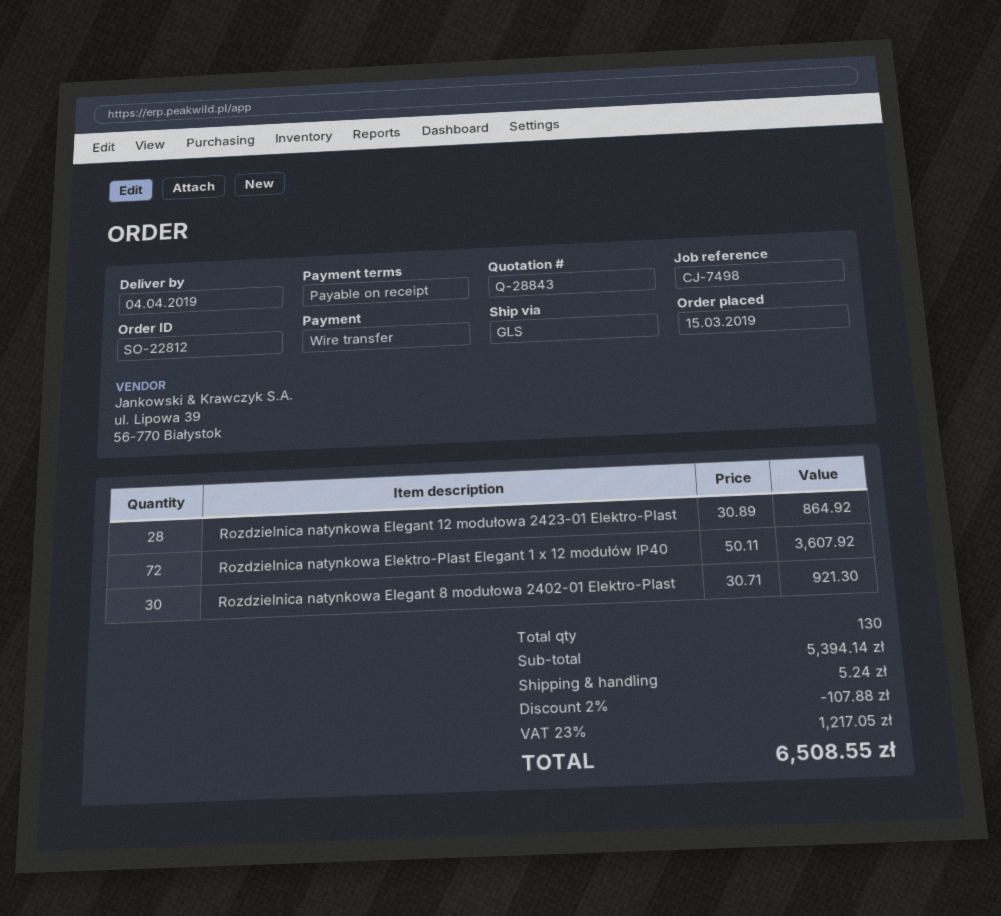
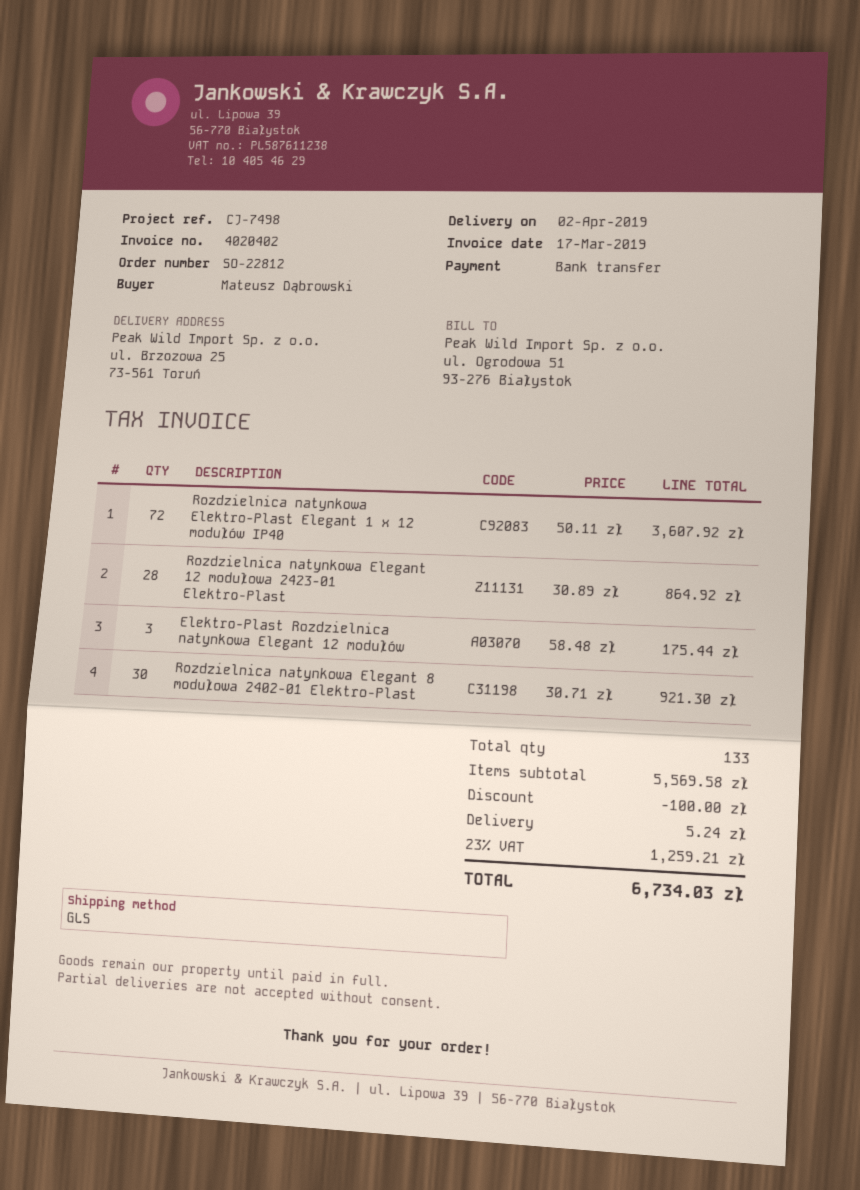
delivery date: 2019-04-04 -> 2019-04-02
Elektro-Plast Rozdzielnica natynkowa Elegant 12 modułów: none -> 3 x 58.48 = 175.44
total quantity: 130 -> 133
subtotal: 5394.14 -> 5569.58
discount: 107.88 -> 100.00
tax: 23% = 1217.05 -> 23% = 1259.21
total: 6508.55 -> 6734.03

